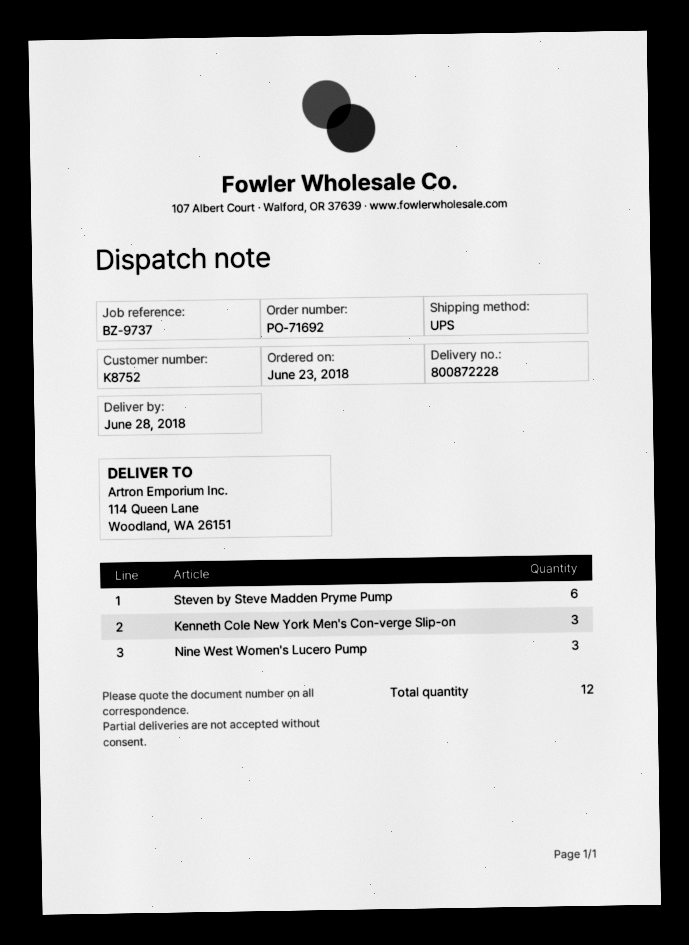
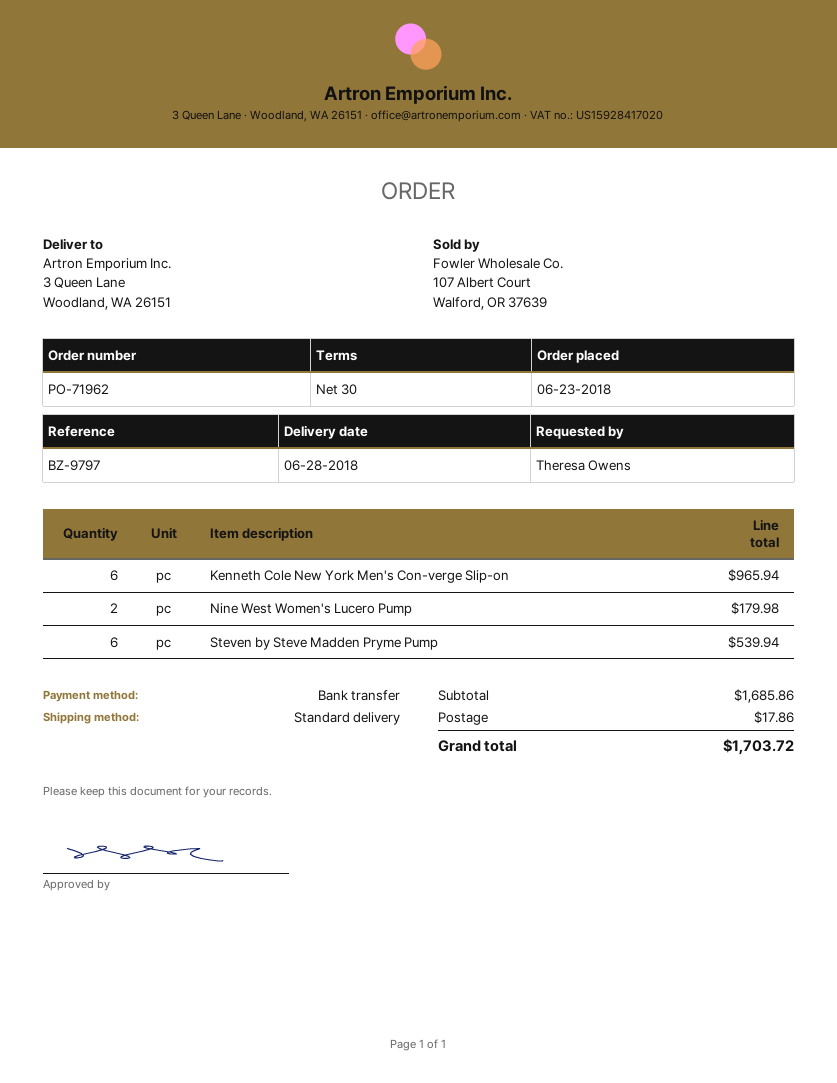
order number: PO-71692 -> PO-71962
reference: BZ-9737 -> BZ-9797
shipping method: UPS -> standard
ship to: 114 Queen Lane, Woodland, WA 26151 -> 3 Queen Lane, Woodland, WA 26151
Kenneth Cole New York Men's Con-verge Slip-on: 3 -> 6
Nine West Women's Lucero Pump: 3 -> 2

